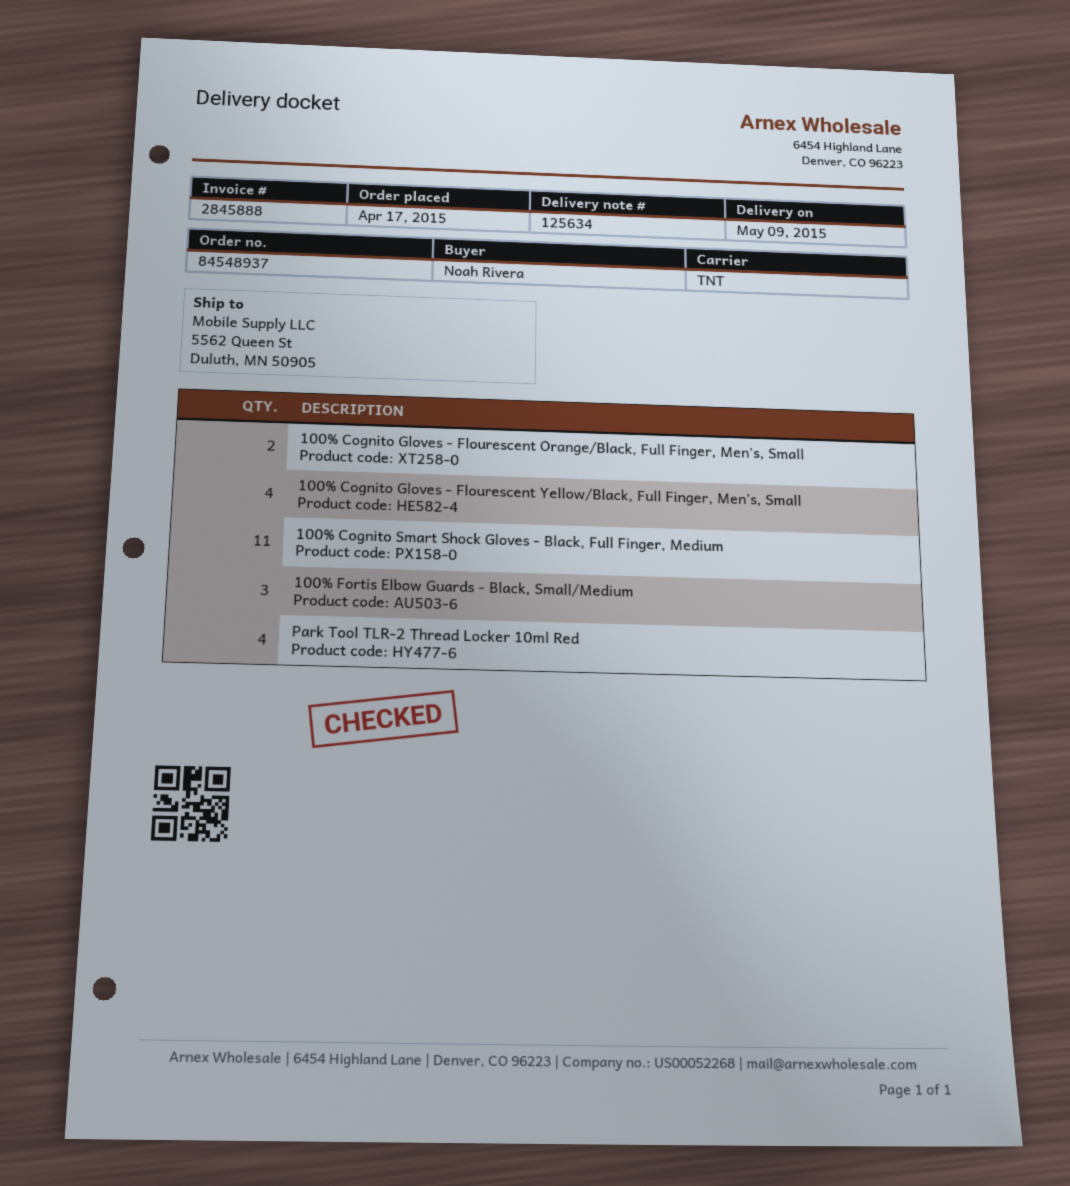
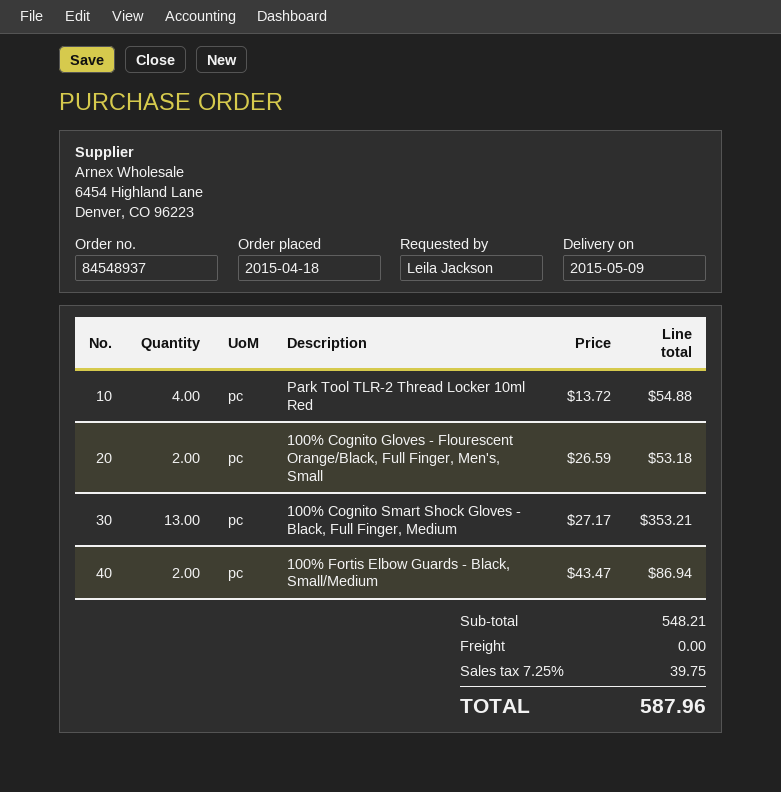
order date: 2015-04-17 -> 2015-04-18
ordered by: Noah Rivera -> Leila Jackson
100% Cognito Gloves - Flourescent Yellow/Black, Full Finger, Men's, Small: 4 -> none
100% Cognito Smart Shock Gloves - Black, Full Finger, Medium: 11 -> 13
100% Fortis Elbow Guards - Black, Small/Medium: 3 -> 2

